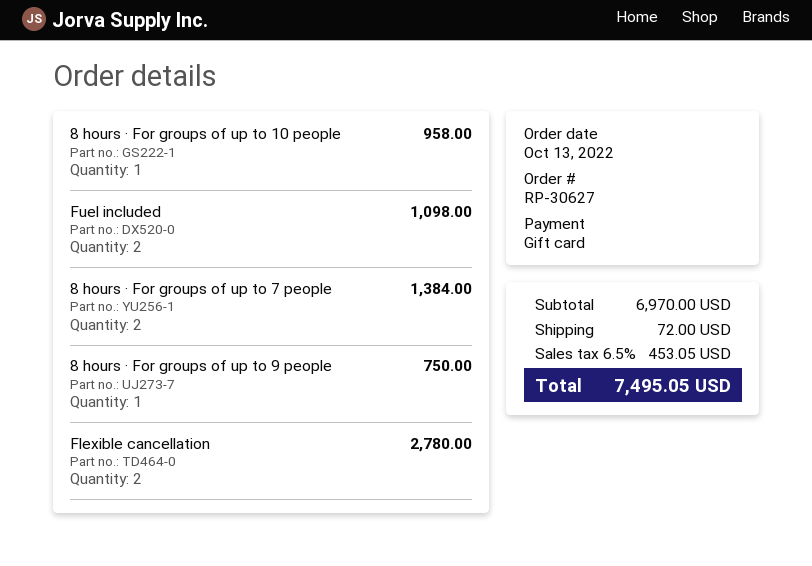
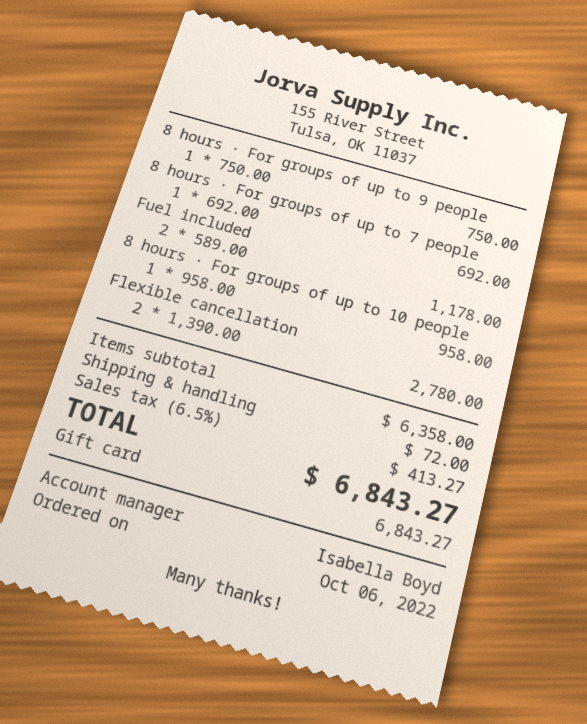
order date: 2022-10-13 -> 2022-10-06
Fuel included: 2 for 1098.00 -> 2 for 1178.00
8 hours · For groups of up to 7 people: 2 for 1384.00 -> 1 for 692.00
subtotal: 6970.00 -> 6358.00
tax: 6.5% = 453.05 -> 6.5% = 413.27
total: 7495.05 -> 6843.27

